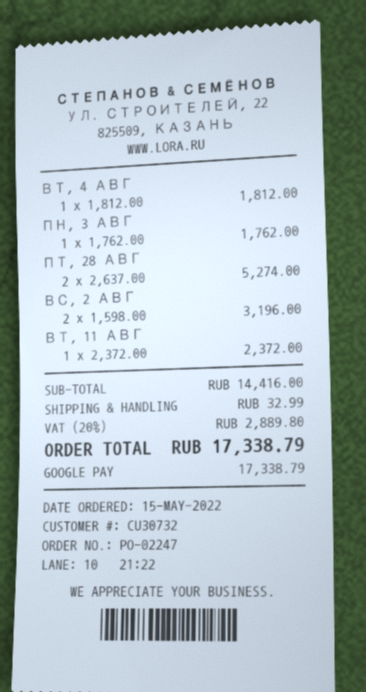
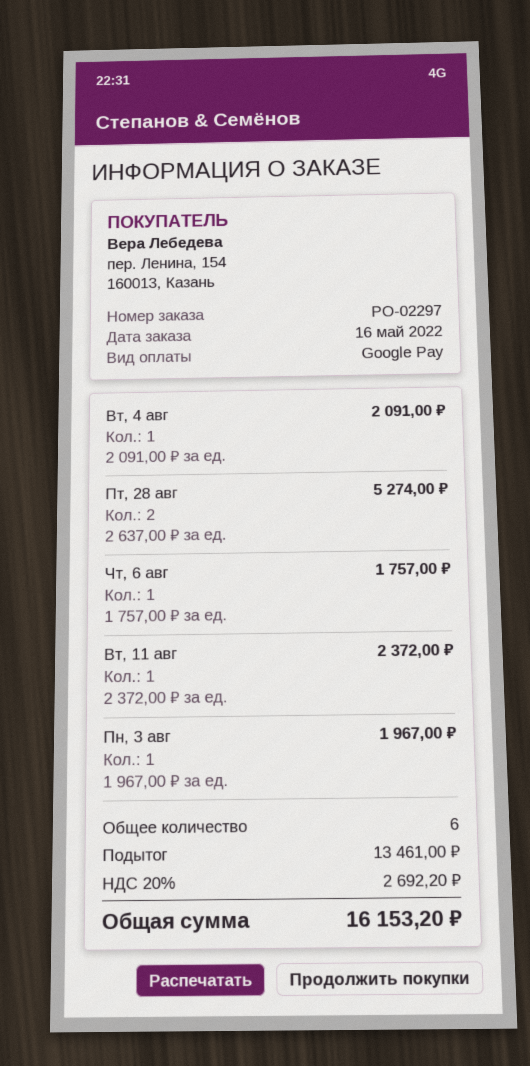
order number: PO-02247 -> PO-02297
order date: 2022-05-15 -> 2022-05-16
ВТ, 4 АВГ: 1 x 1812.00 = 1812.00 -> 1 x 2091.00 = 2091.00
ПН, 3 АВГ: 1 x 1762.00 = 1762.00 -> 1 x 1967.00 = 1967.00
ВС, 2 АВГ: 2 x 1598.00 = 3196.00 -> none
Чт, 6 авг: none -> 1 x 1757.00 = 1757.00
subtotal: 14416.00 -> 13461.00
shipping: 32.99 -> none
tax: 20% = 2889.80 -> 20% = 2692.20
total: 17338.79 -> 16153.20

